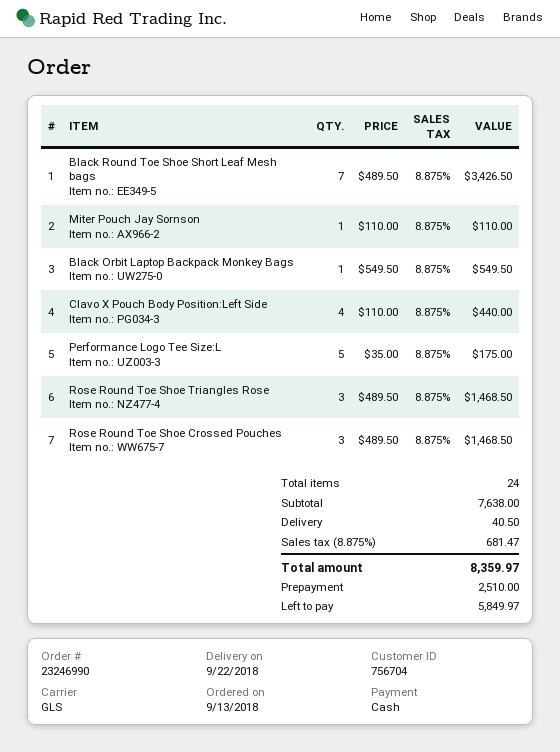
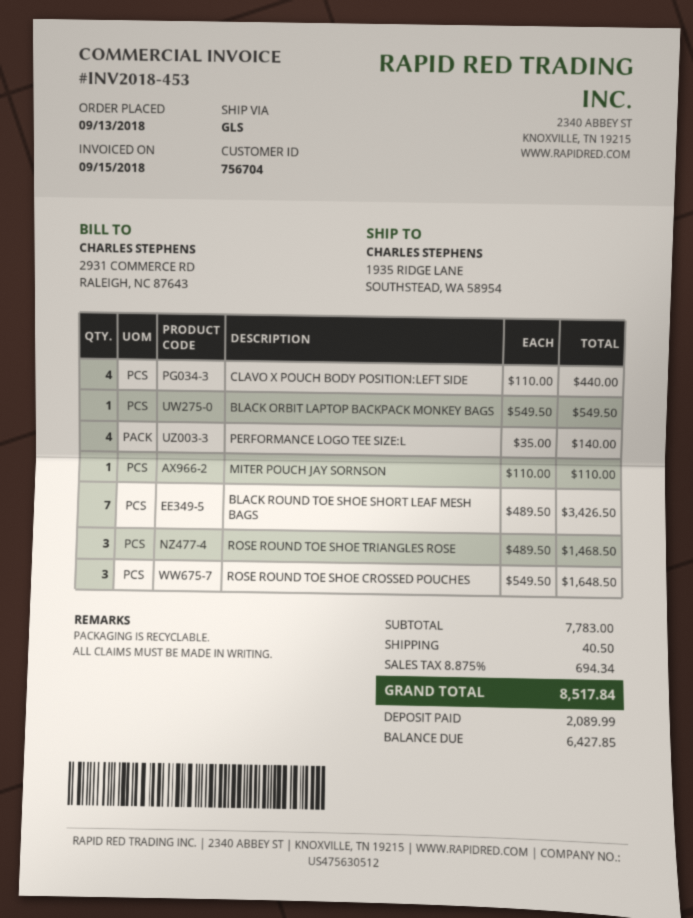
Performance Logo Tee Size:L: 5 x 35.00 = 175.00 -> 4 x 35.00 = 140.00
Rose Round Toe Shoe Crossed Pouches: 3 x 489.50 = 1468.50 -> 3 x 549.50 = 1648.50
subtotal: 7638.00 -> 7783.00
tax: 8.875% = 681.47 -> 8.875% = 694.34
total: 8359.97 -> 8517.84
deposit: 2510.00 -> 2089.99
balance: 5849.97 -> 6427.85

